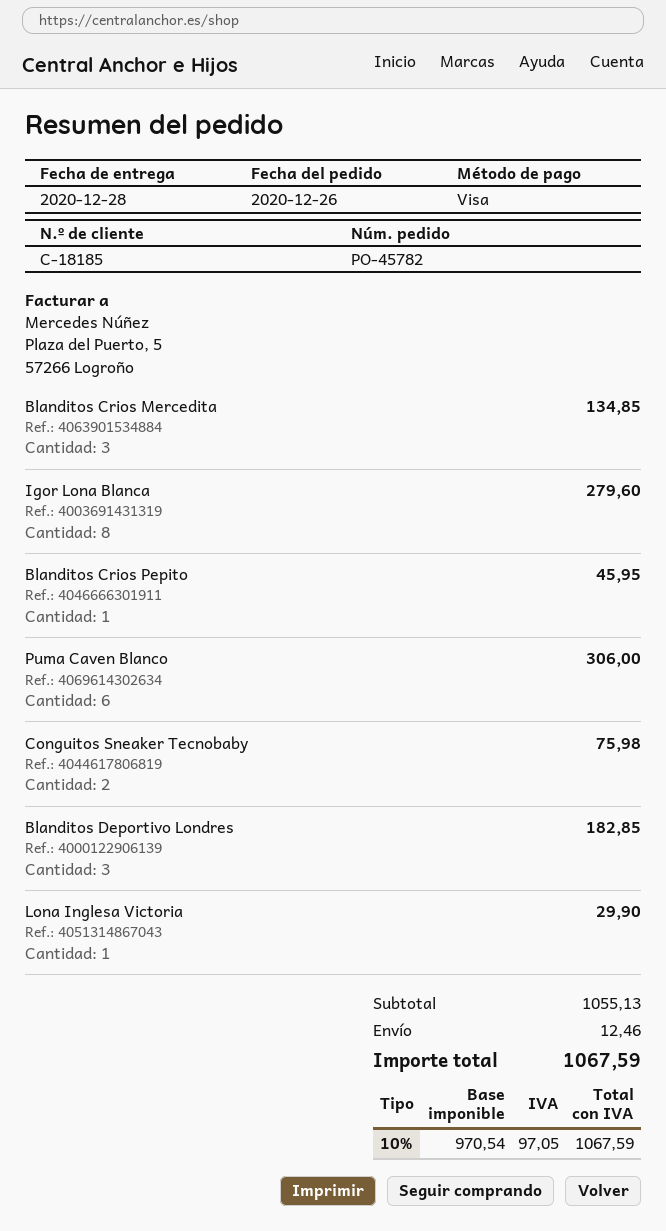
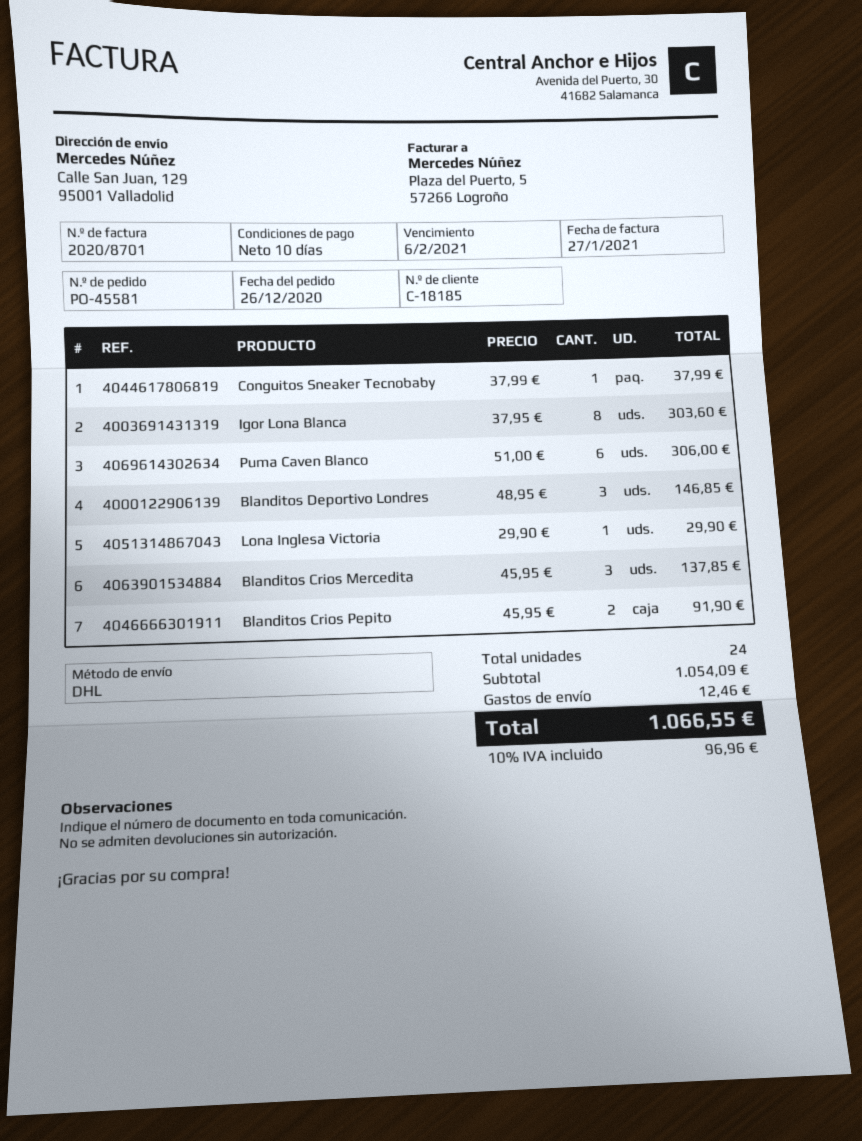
order number: PO-45782 -> PO-45581
Blanditos Crios Mercedita: 3 for 134.85 -> 3 for 137.85
Igor Lona Blanca: 8 for 279.60 -> 8 for 303.60
Blanditos Crios Pepito: 1 for 45.95 -> 2 for 91.90
Conguitos Sneaker Tecnobaby: 2 for 75.98 -> 1 for 37.99
Blanditos Deportivo Londres: 3 for 182.85 -> 3 for 146.85
subtotal: 1055.13 -> 1054.09
tax: 10% = 97.05 -> 10% = 96.96
total: 1067.59 -> 1066.55

